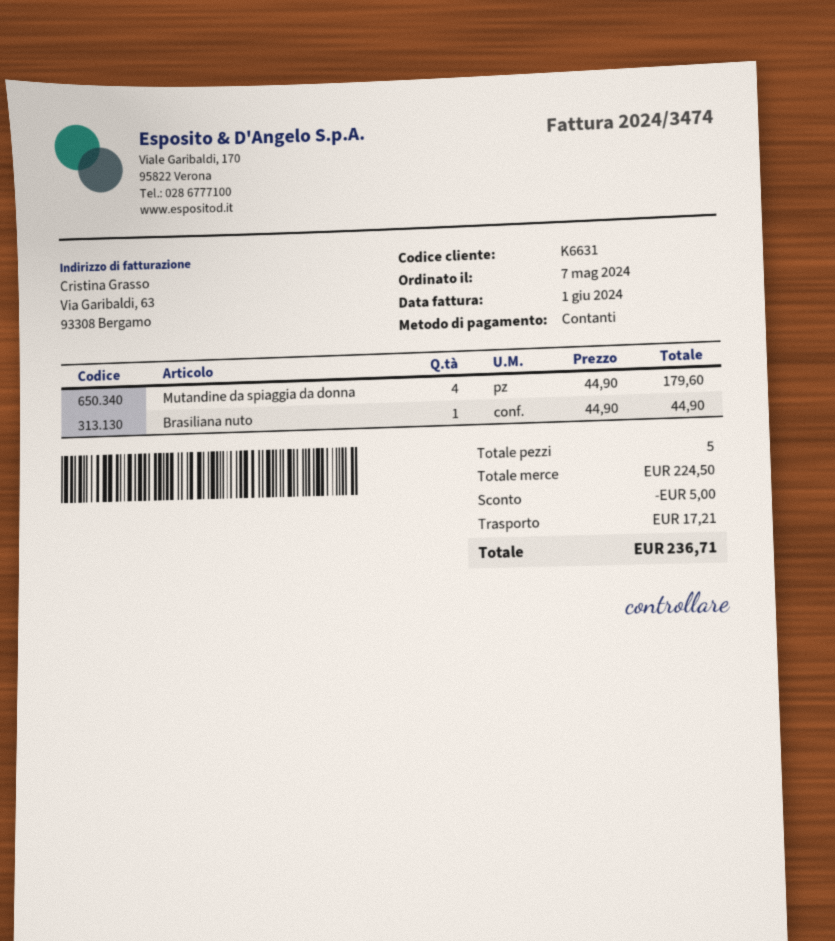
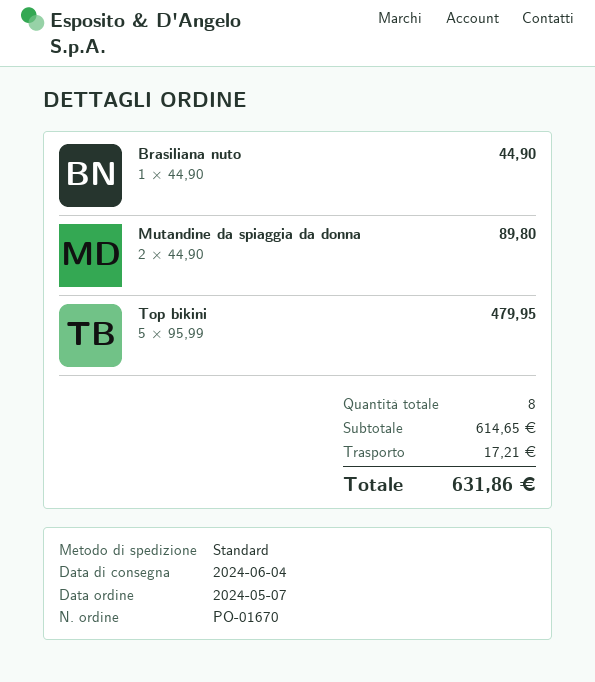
Mutandine da spiaggia da donna: 4 x 44.90 = 179.60 -> 2 x 44.90 = 89.80
Top bikini: none -> 5 x 95.99 = 479.95
total quantity: 5 -> 8
subtotal: 224.50 -> 614.65
discount: 5.00 -> none
total: 236.71 -> 631.86

